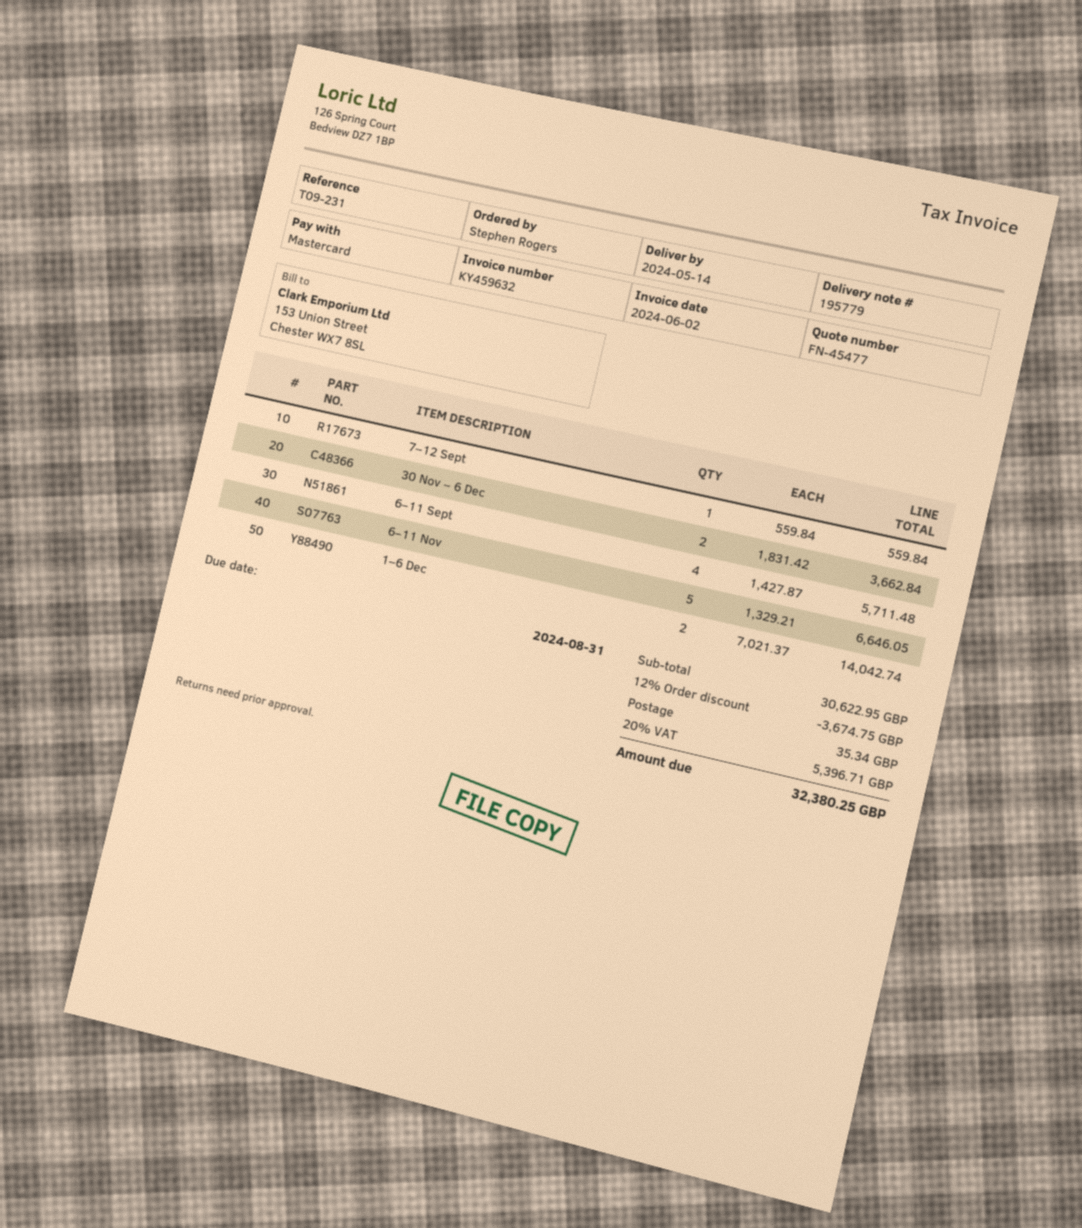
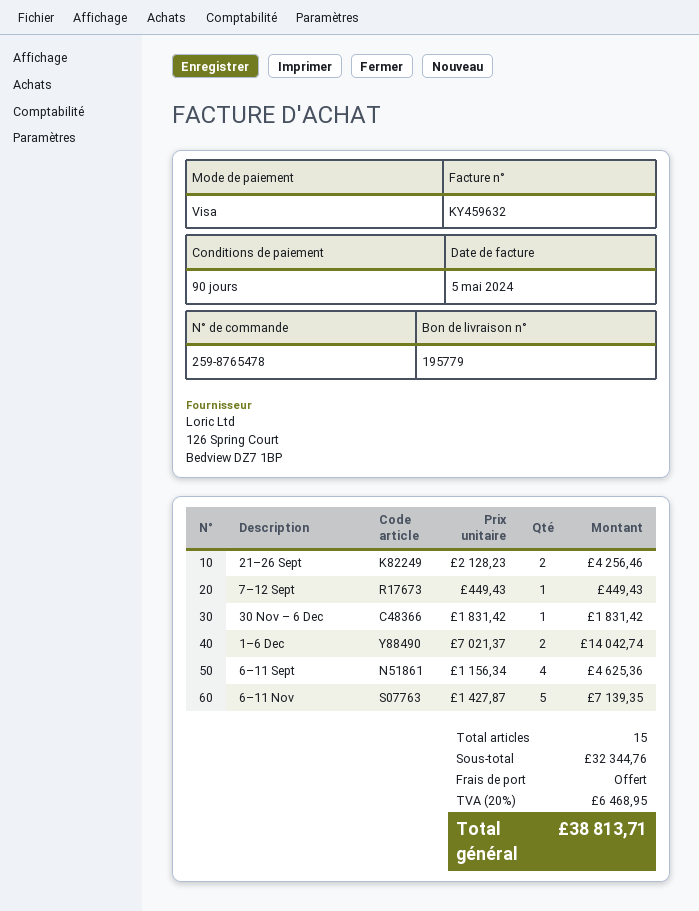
invoice date: 2024-06-02 -> 2024-05-05
payment method: Mastercard -> Visa
7–12 Sept: 1 x 559.84 = 559.84 -> 1 x 449.43 = 449.43
30 Nov – 6 Dec: 2 x 1831.42 = 3662.84 -> 1 x 1831.42 = 1831.42
6–11 Sept: 4 x 1427.87 = 5711.48 -> 4 x 1156.34 = 4625.36
6–11 Nov: 5 x 1329.21 = 6646.05 -> 5 x 1427.87 = 7139.35
21–26 Sept: none -> 2 x 2128.23 = 4256.46
subtotal: 30622.95 -> 32344.76
discount: 12% = 3674.75 -> none
shipping: 35.34 -> 0.00
tax: 20% = 5396.71 -> 20% = 6468.95
total: 32380.25 -> 38813.71

